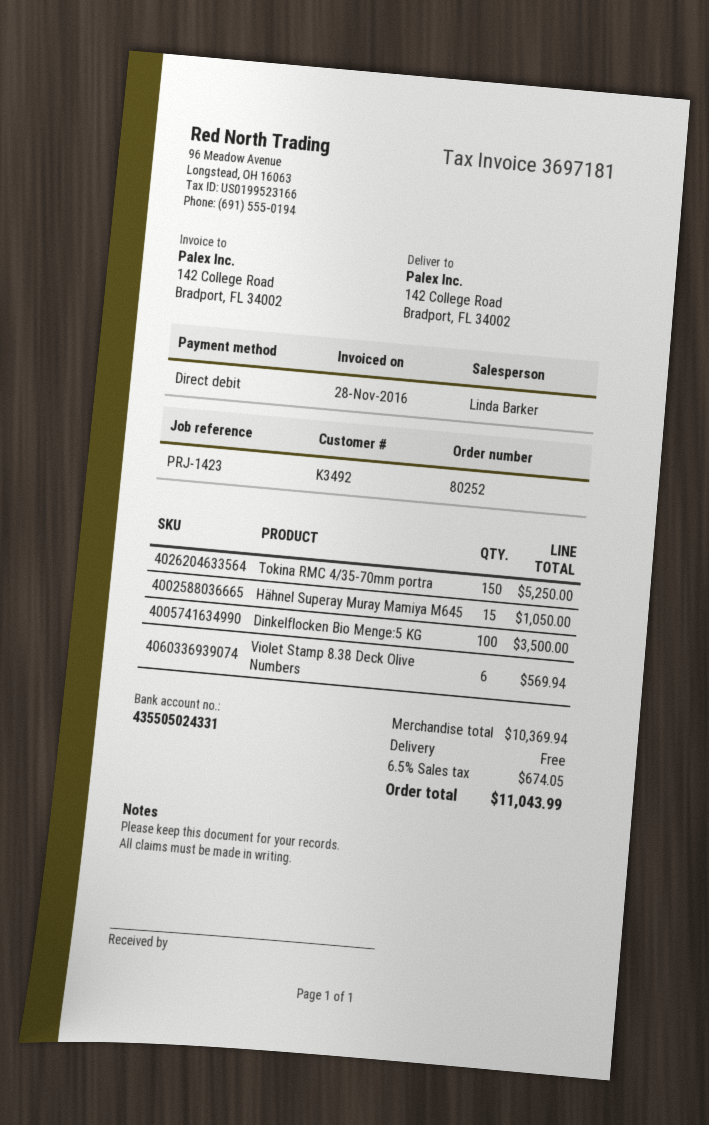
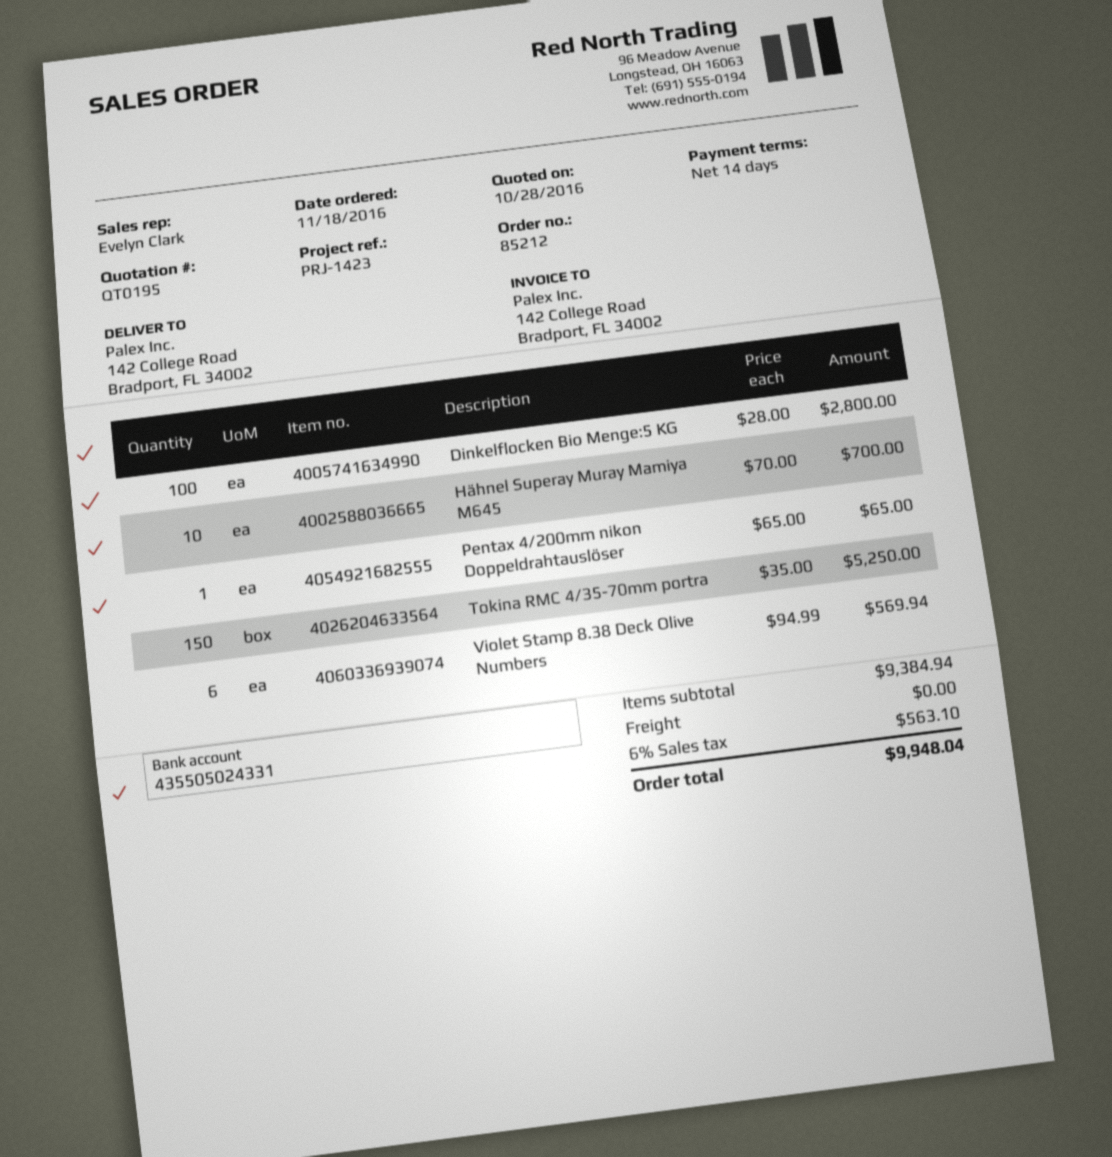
order number: 80252 -> 85212
sales rep: Linda Barker -> Evelyn Clark
Hähnel Superay Muray Mamiya M645: 15 for 1050.00 -> 10 for 700.00
Dinkelflocken Bio Menge:5 KG: 100 for 3500.00 -> 100 for 2800.00
Pentax 4/200mm nikon Doppeldrahtauslöser: none -> 1 for 65.00
subtotal: 10369.94 -> 9384.94
tax: 6.5% = 674.05 -> 6% = 563.10
total: 11043.99 -> 9948.04

